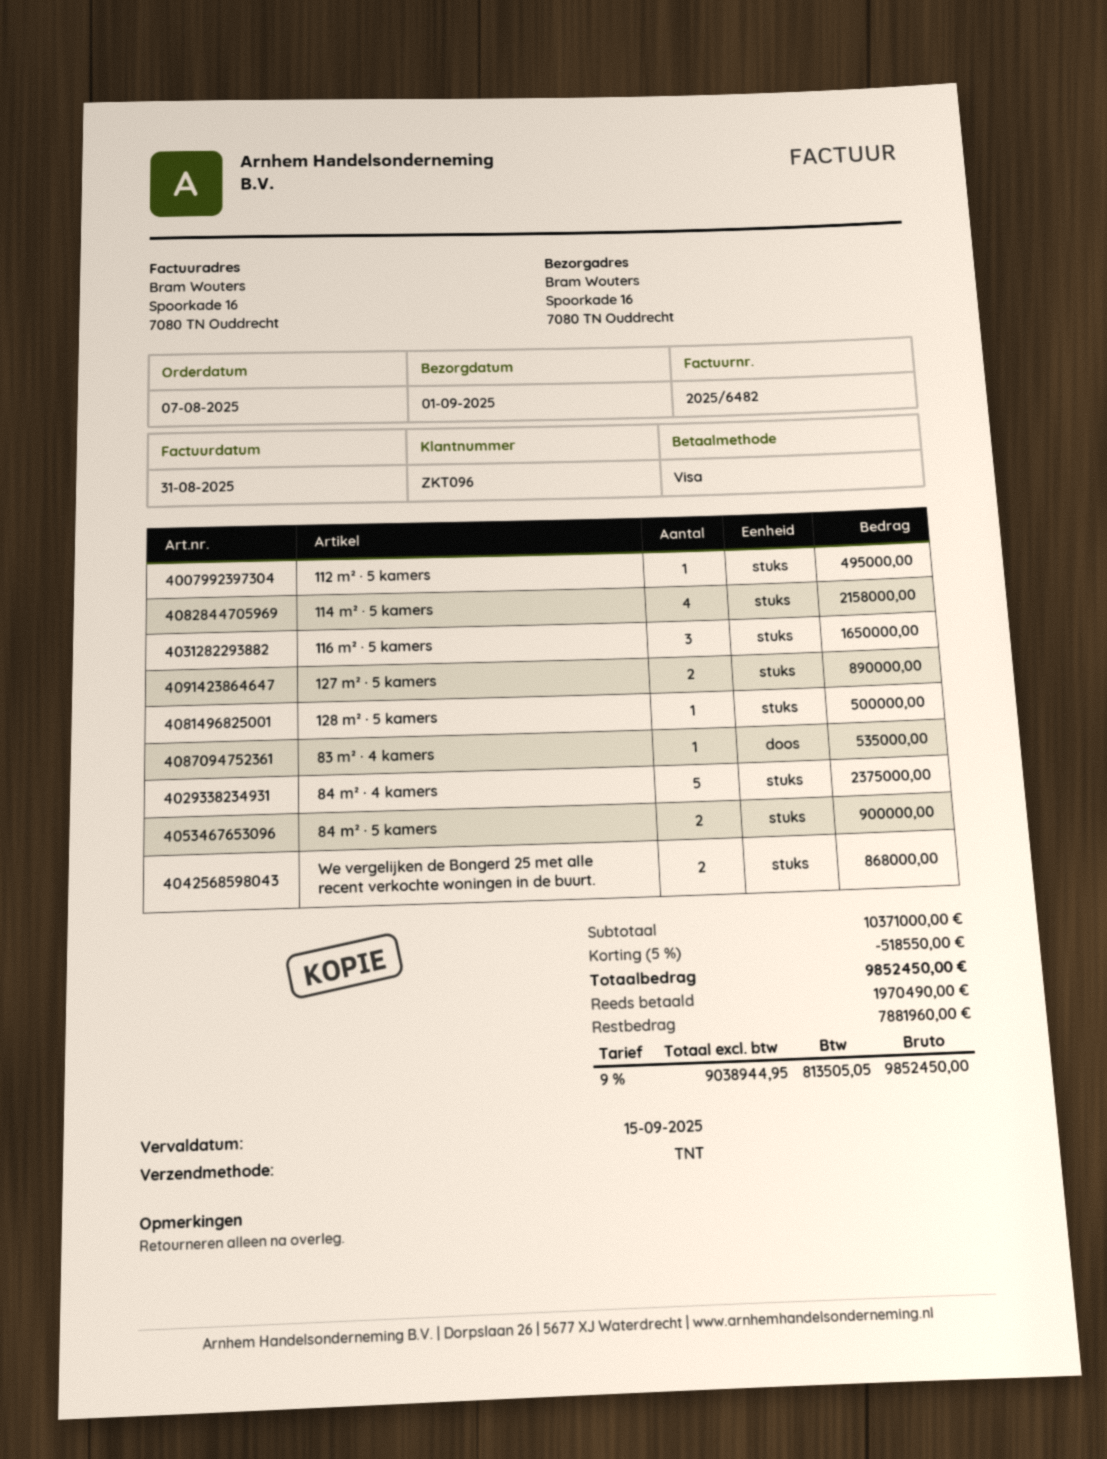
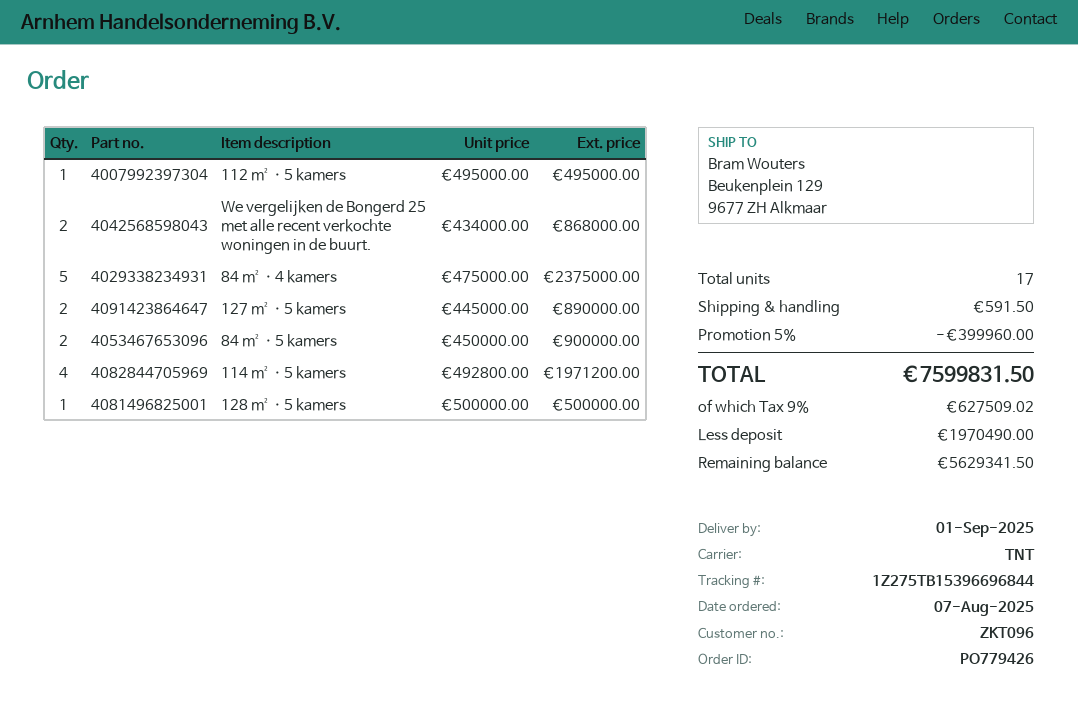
ship to: Spoorkade 16, 7080 TN Ouddrecht -> Beukenplein 129, 9677 ZH Alkmaar
114 m² · 5 kamers: 4 for 2158000.00 -> 4 for 1971200.00
116 m² · 5 kamers: 3 for 1650000.00 -> none
83 m² · 4 kamers: 1 for 535000.00 -> none
discount: 5% = 518550.00 -> 5% = 399960.00
shipping: none -> 591.50
tax: 9% = 813505.05 -> 9% = 627509.02
total: 9852450.00 -> 7599831.50
balance: 7881960.00 -> 5629341.50

